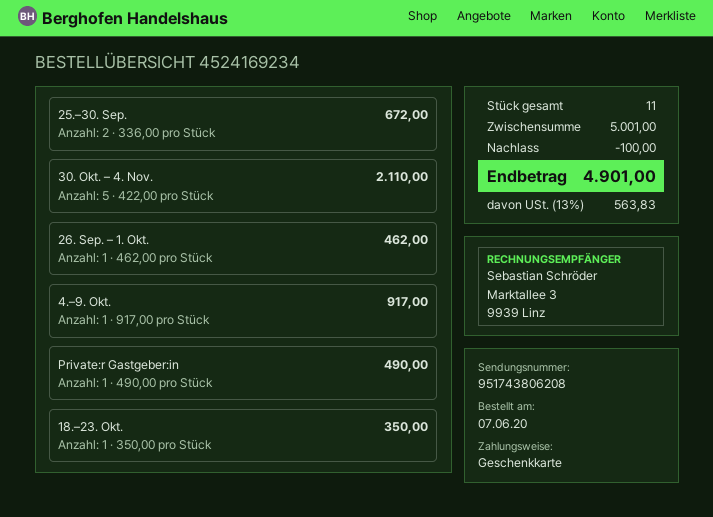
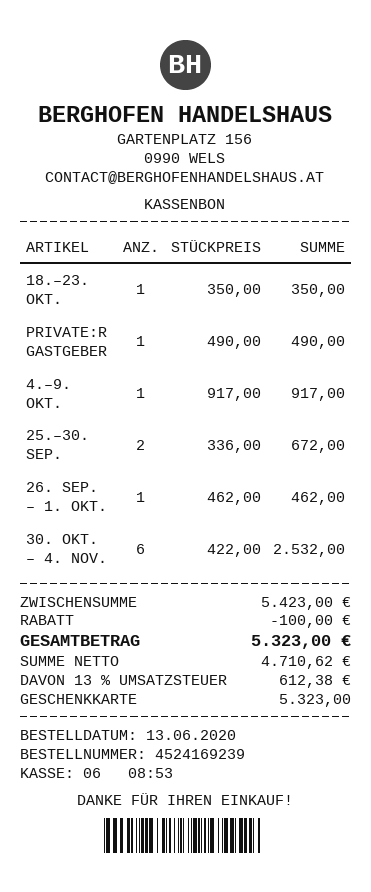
order number: 4524169234 -> 4524169239
order date: 2020-06-07 -> 2020-06-13
30. Okt. – 4. Nov.: 5 x 422.00 = 2110.00 -> 6 x 422.00 = 2532.00
subtotal: 5001.00 -> 5423.00
tax: 13% = 563.83 -> 13% = 612.38
total: 4901.00 -> 5323.00

